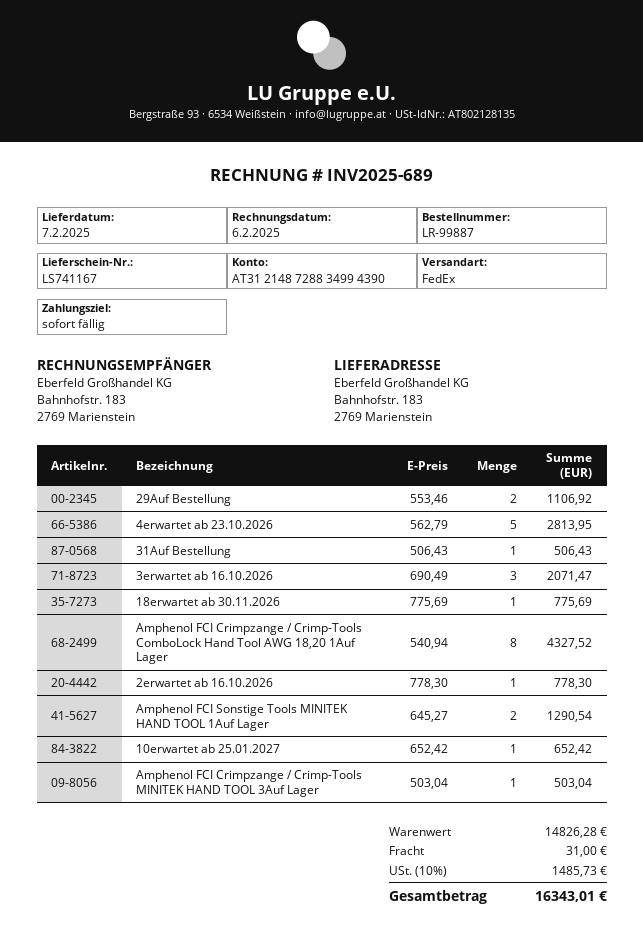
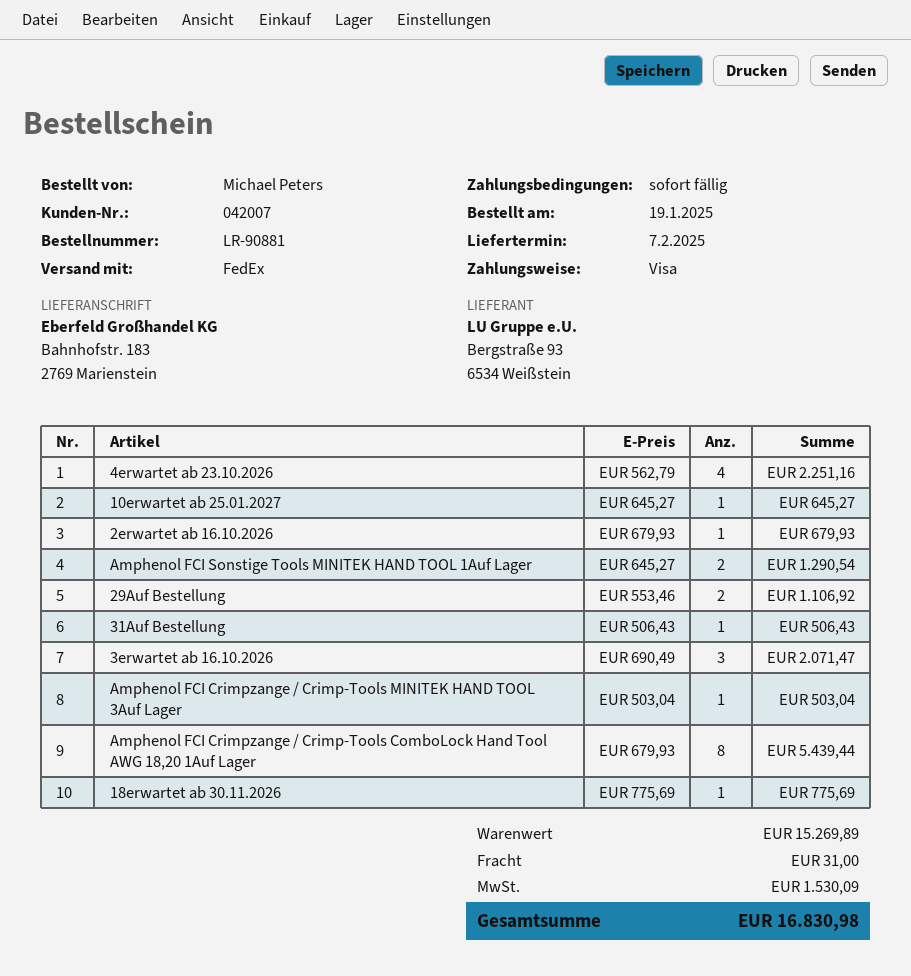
order number: LR-99887 -> LR-90881
4erwartet ab 23.10.2026: 5 x 562.79 = 2813.95 -> 4 x 562.79 = 2251.16
Amphenol FCI Crimpzange / Crimp-Tools ComboLock Hand Tool AWG 18,20 1Auf Lager: 8 x 540.94 = 4327.52 -> 8 x 679.93 = 5439.44
2erwartet ab 16.10.2026: 1 x 778.30 = 778.30 -> 1 x 679.93 = 679.93
10erwartet ab 25.01.2027: 1 x 652.42 = 652.42 -> 1 x 645.27 = 645.27
subtotal: 14826.28 -> 15269.89
tax: 1485.73 -> 1530.09
total: 16343.01 -> 16830.98

